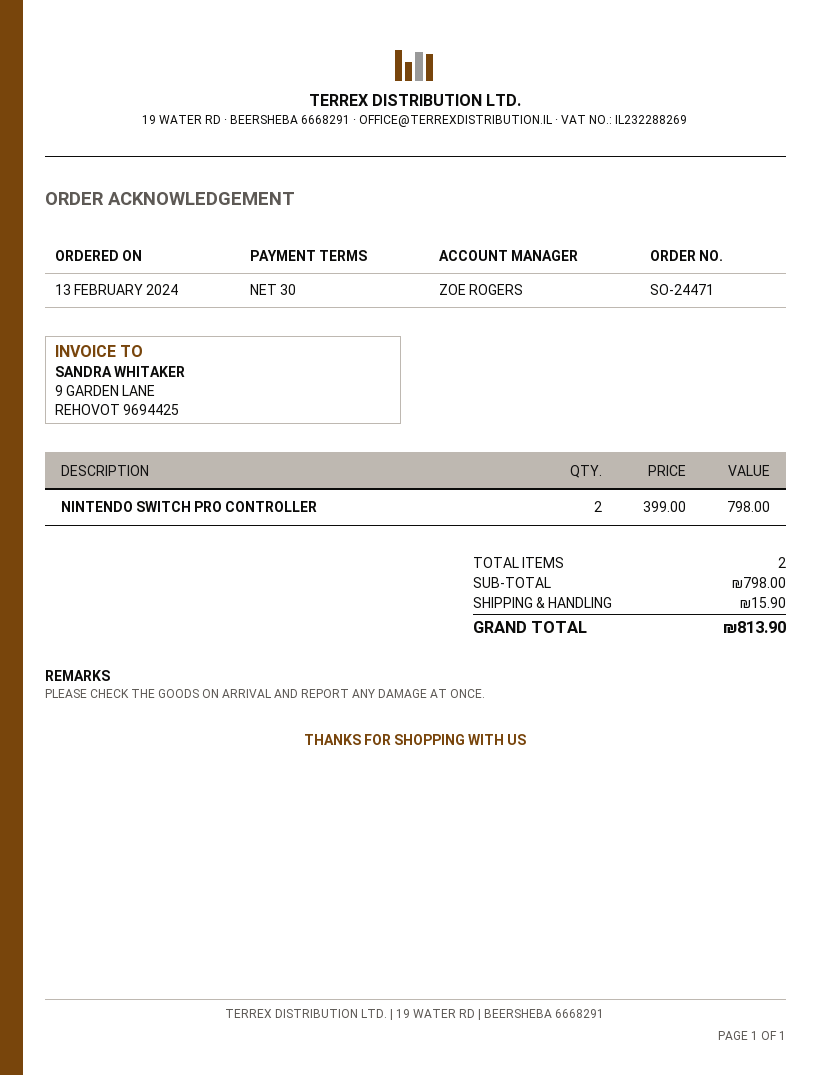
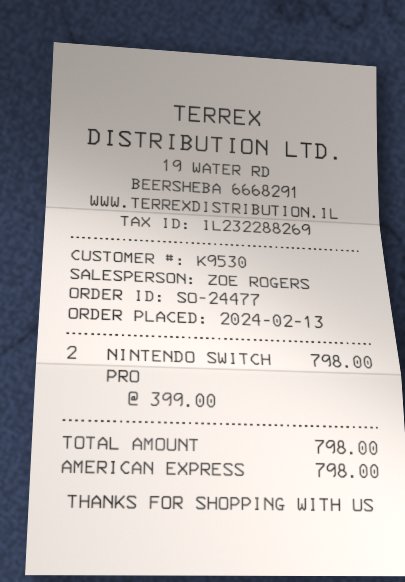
order number: SO-24471 -> SO-24477
shipping: 15.90 -> none
total: 813.90 -> 798.00

